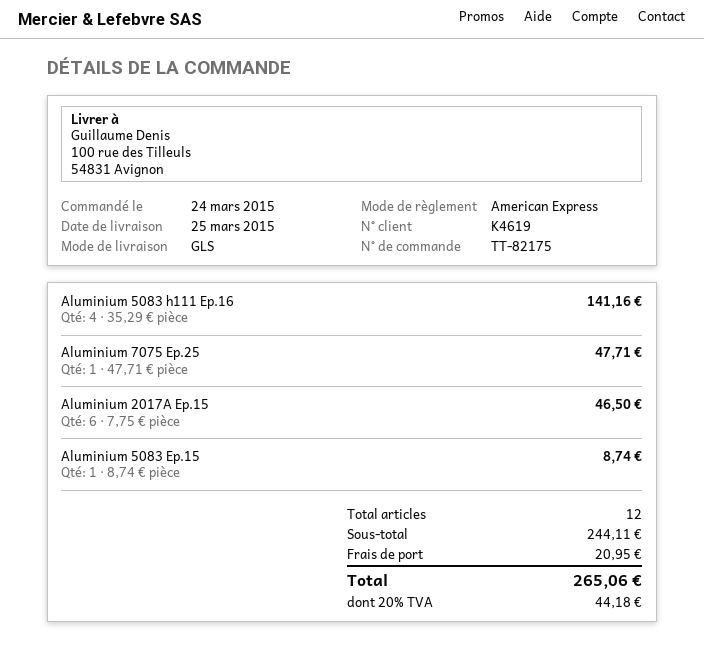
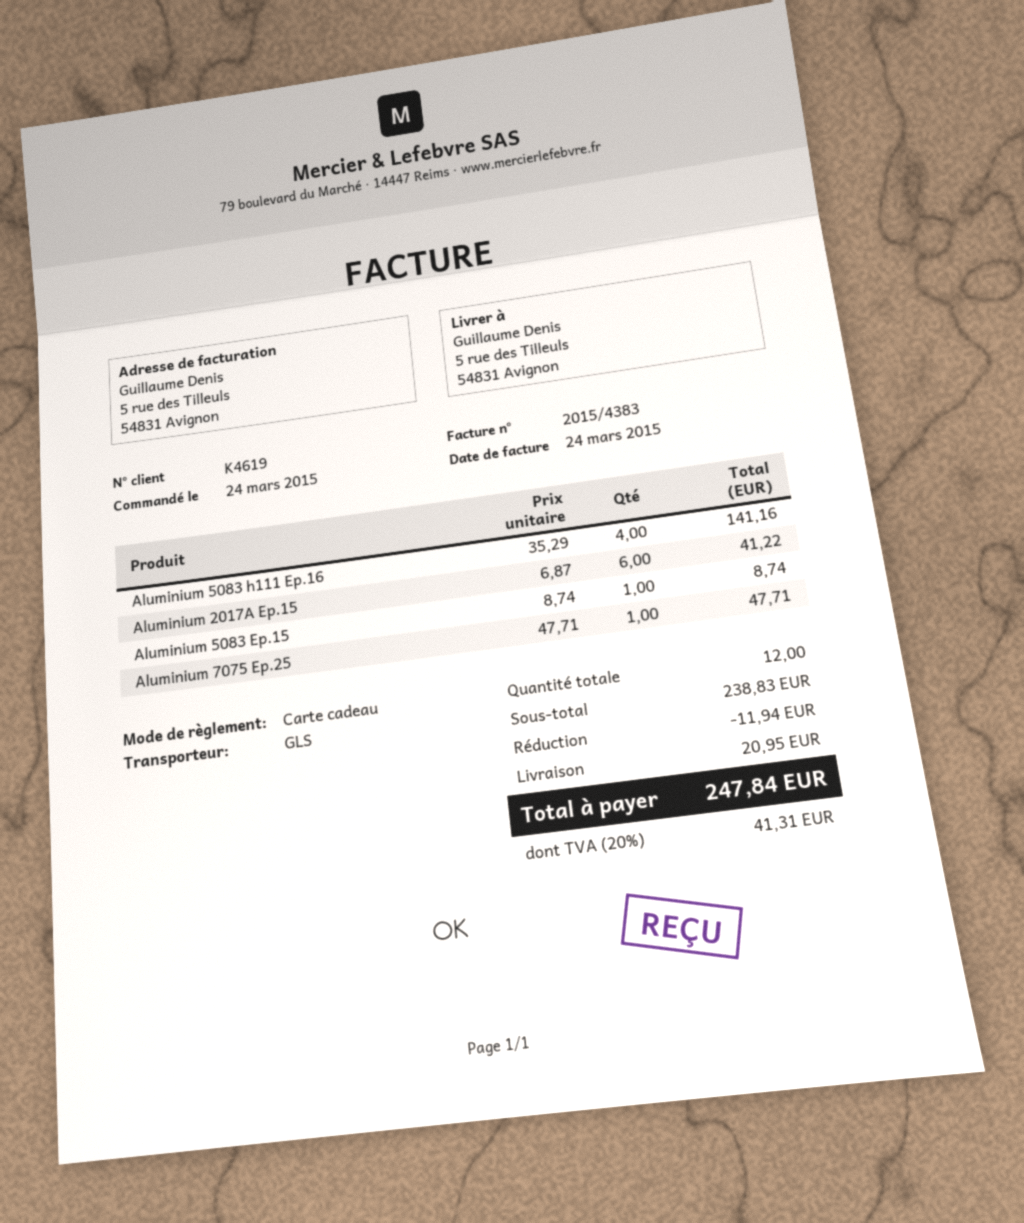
payment method: American Express -> gift card
ship to: 100 rue des Tilleuls, 54831 Avignon -> 5 rue des Tilleuls, 54831 Avignon
Aluminium 2017A Ep.15: 6 x 7.75 = 46.50 -> 6 x 6.87 = 41.22
subtotal: 244.11 -> 238.83
discount: none -> 11.94
tax: 20% = 44.18 -> 20% = 41.31
total: 265.06 -> 247.84

